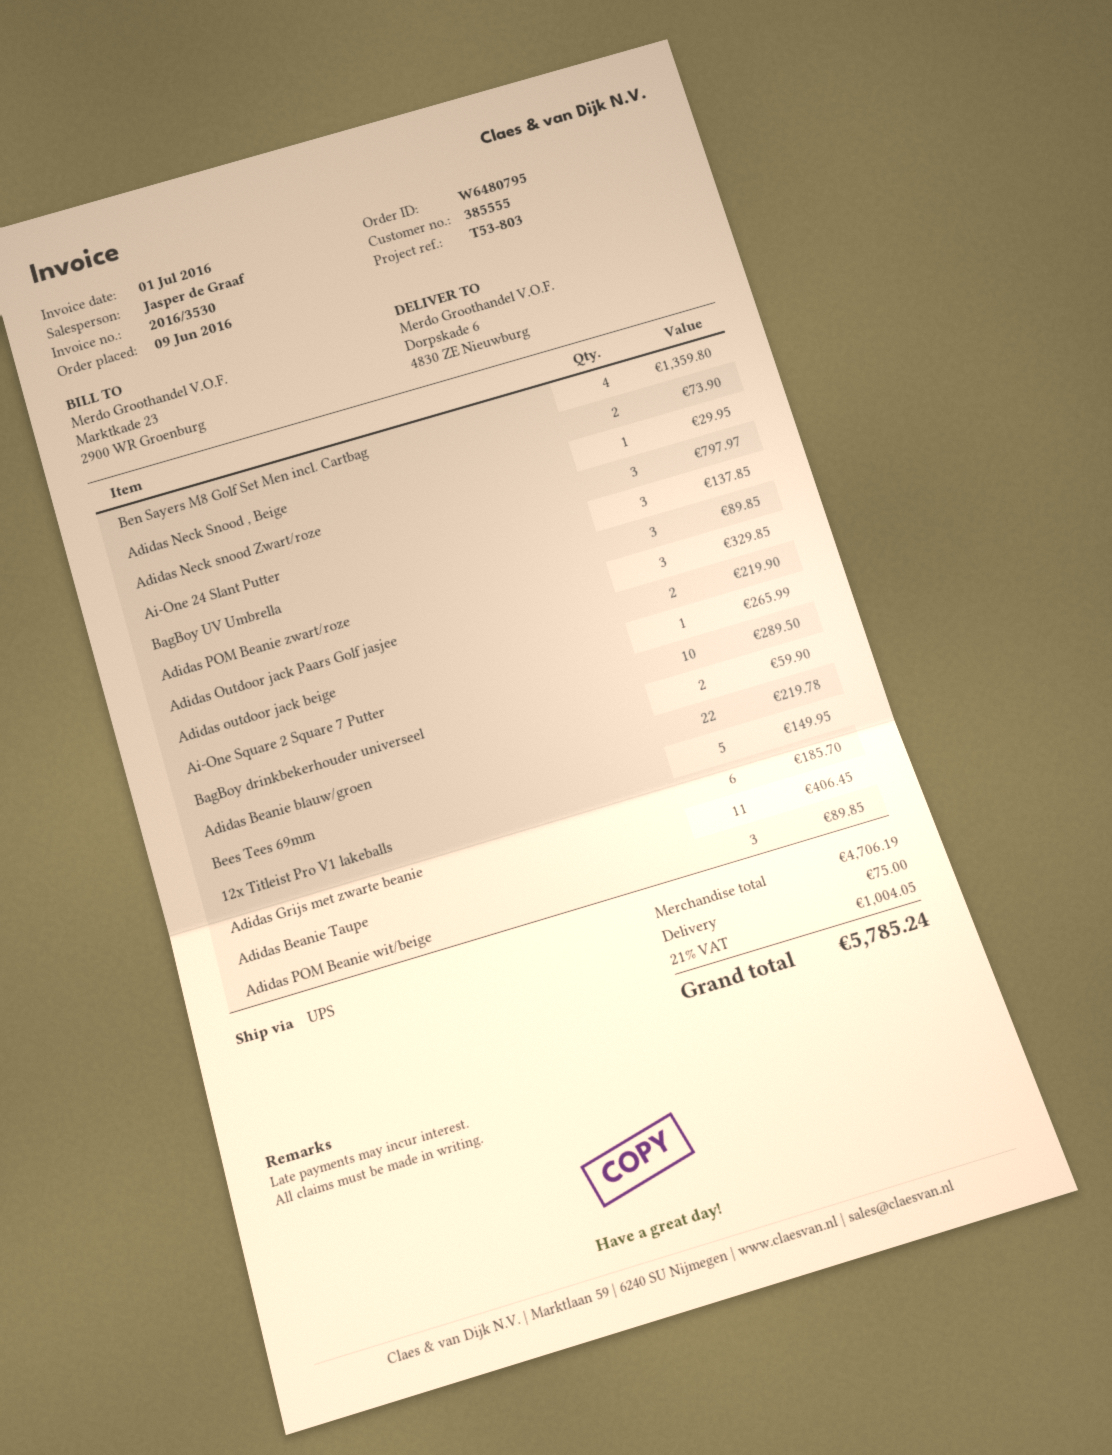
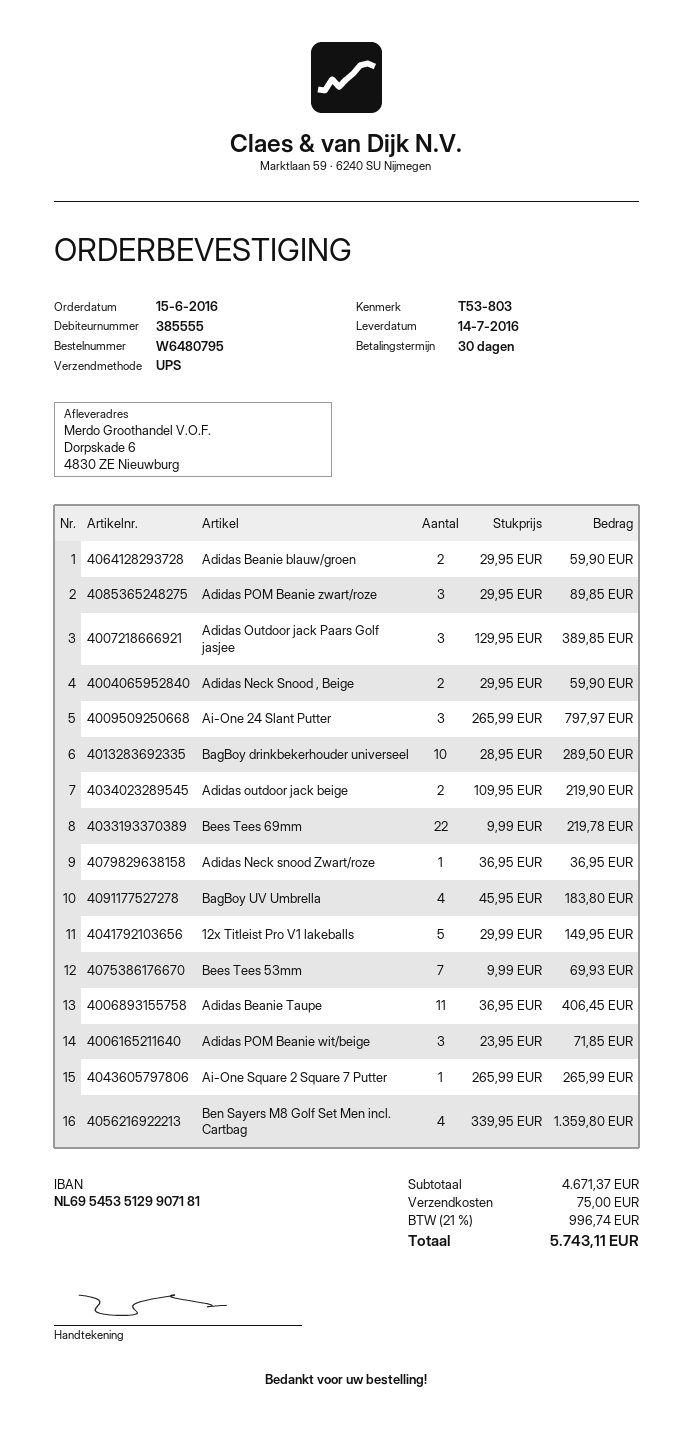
order date: 2016-06-09 -> 2016-06-15
Adidas Neck Snood , Beige: 2 for 73.90 -> 2 for 59.90
Adidas Neck snood Zwart/roze: 1 for 29.95 -> 1 for 36.95
BagBoy UV Umbrella: 3 for 137.85 -> 4 for 183.80
Adidas Outdoor jack Paars Golf jasjee: 3 for 329.85 -> 3 for 389.85
Adidas Grijs met zwarte beanie: 6 for 185.70 -> none
Adidas POM Beanie wit/beige: 3 for 89.85 -> 3 for 71.85
Bees Tees 53mm: none -> 7 for 69.93
subtotal: 4706.19 -> 4671.37
tax: 21% = 1004.05 -> 21% = 996.74
total: 5785.24 -> 5743.11

